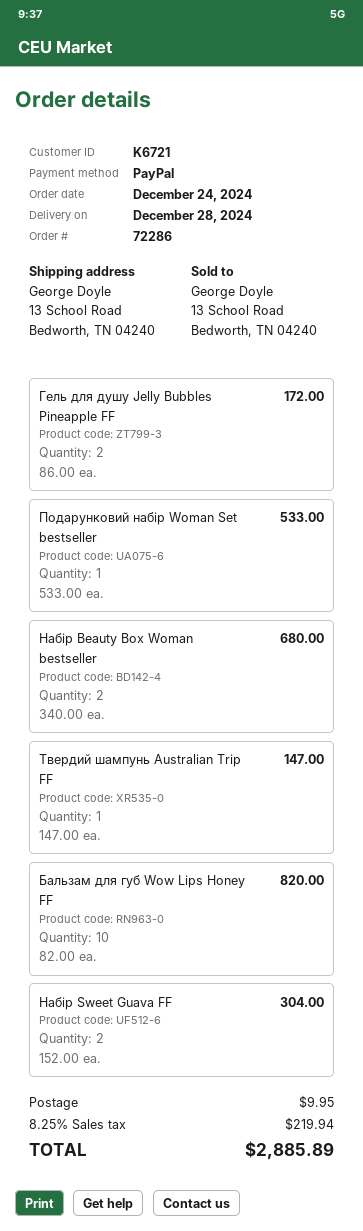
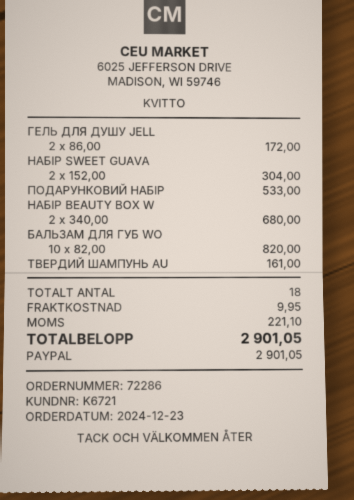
order date: 2024-12-24 -> 2024-12-23
Твердий шампунь Australian Trip FF: 1 x 147.00 = 147.00 -> 1 x 161.00 = 161.00
tax: 219.94 -> 221.10
total: 2885.89 -> 2901.05

